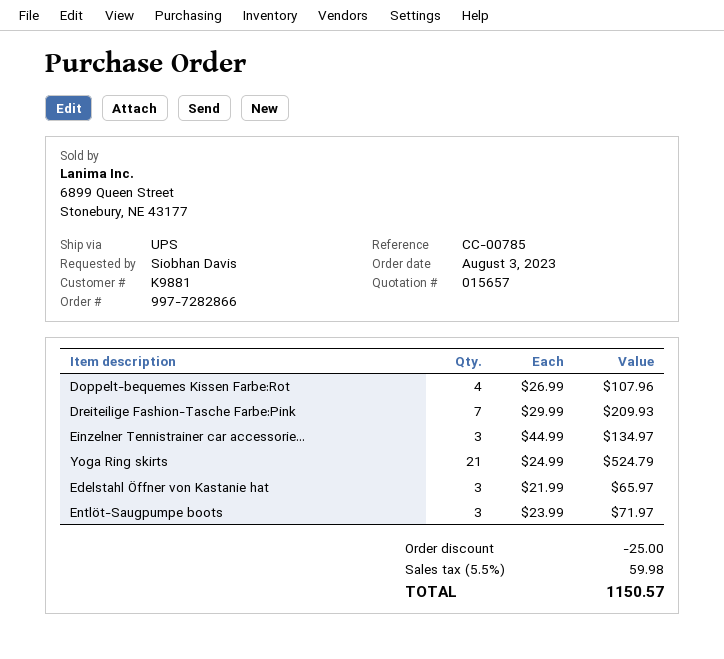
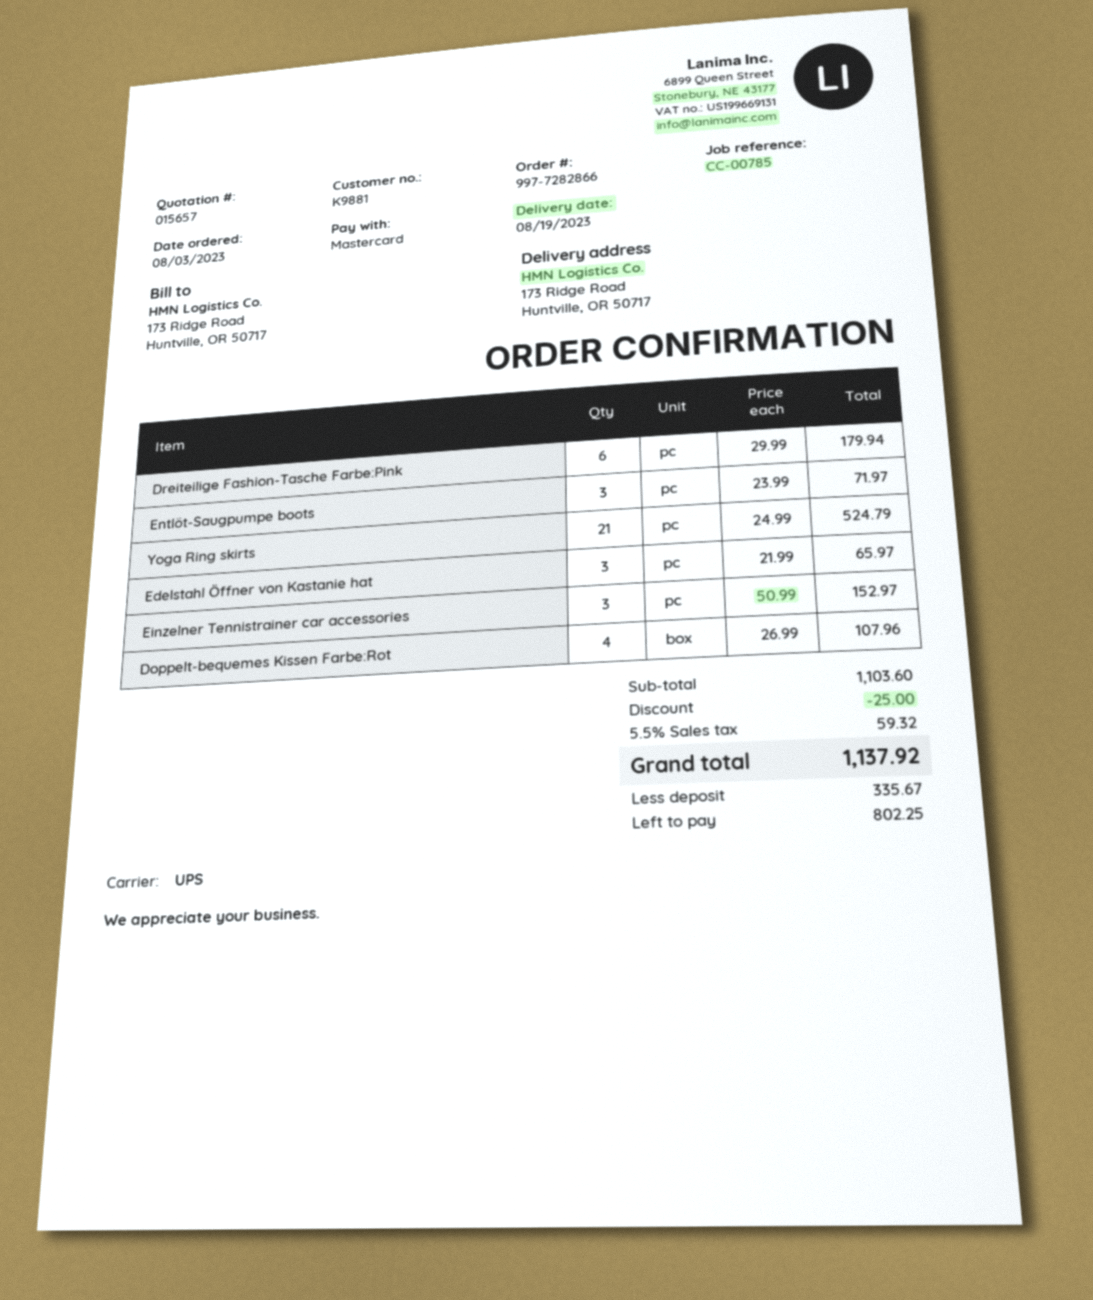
Dreiteilige Fashion-Tasche Farbe:Pink: 7 x 29.99 = 209.93 -> 6 x 29.99 = 179.94
Einzelner Tennistrainer car accessorie...: 3 x 44.99 = 134.97 -> 3 x 50.99 = 152.97
tax: 5.5% = 59.98 -> 5.5% = 59.32
total: 1150.57 -> 1137.92

